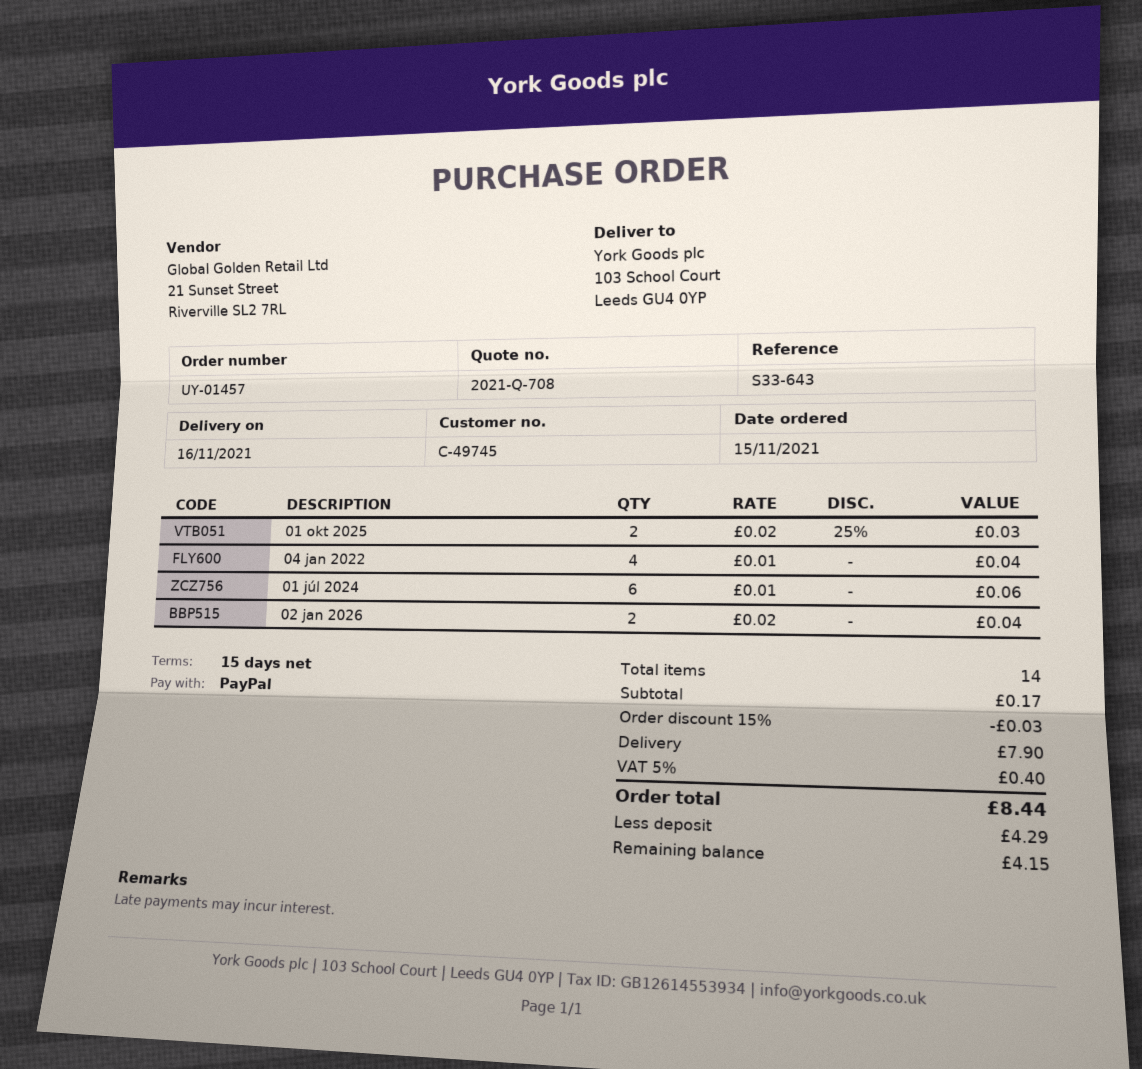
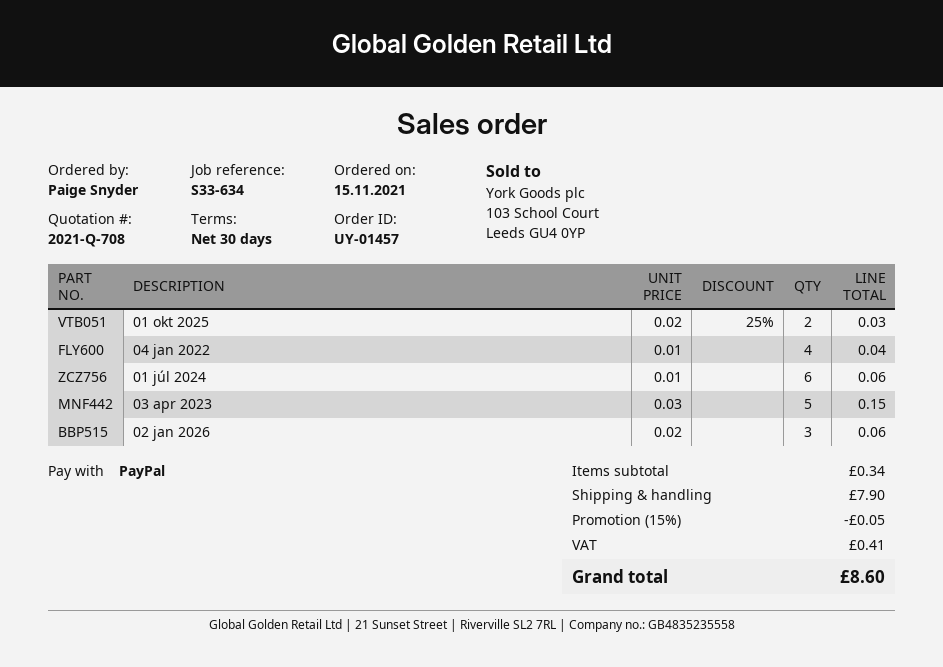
payment terms: 15 days -> 30 days
reference: S33-643 -> S33-634
02 jan 2026: 2 x 0.02 = 0.04 -> 3 x 0.02 = 0.06
03 apr 2023: none -> 5 x 0.03 = 0.15
subtotal: 0.17 -> 0.34
discount: 15% = 0.03 -> 15% = 0.05
tax: 0.40 -> 0.41
total: 8.44 -> 8.60

